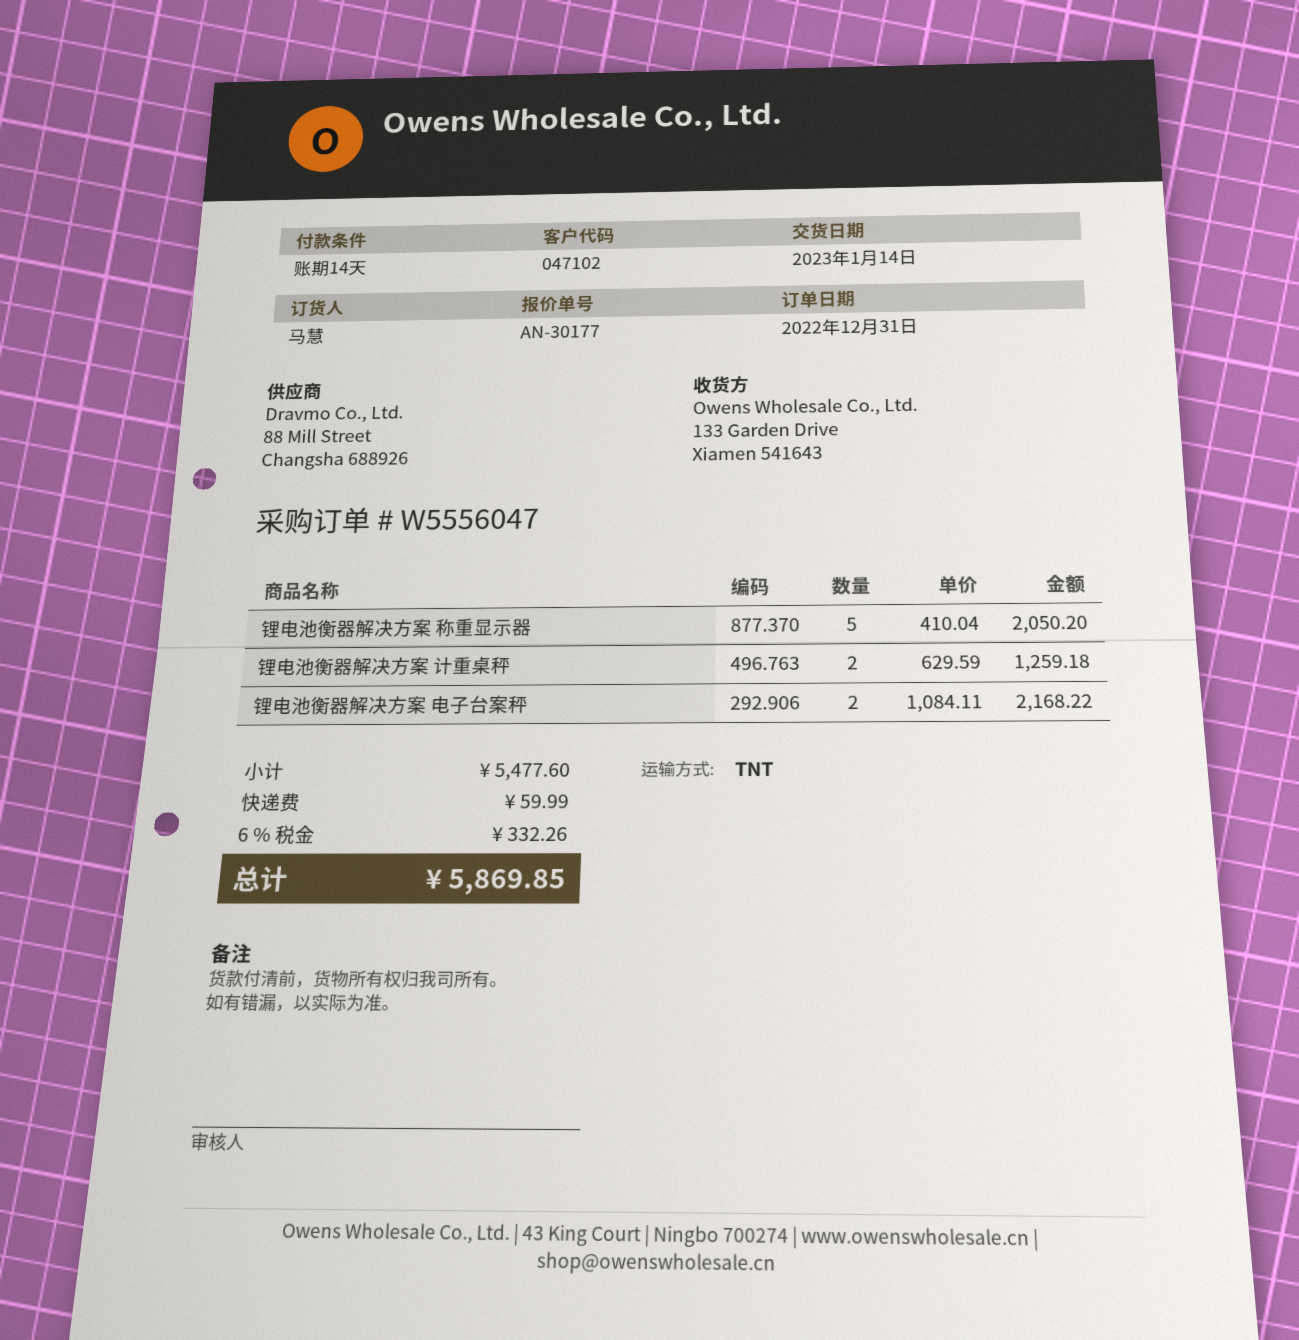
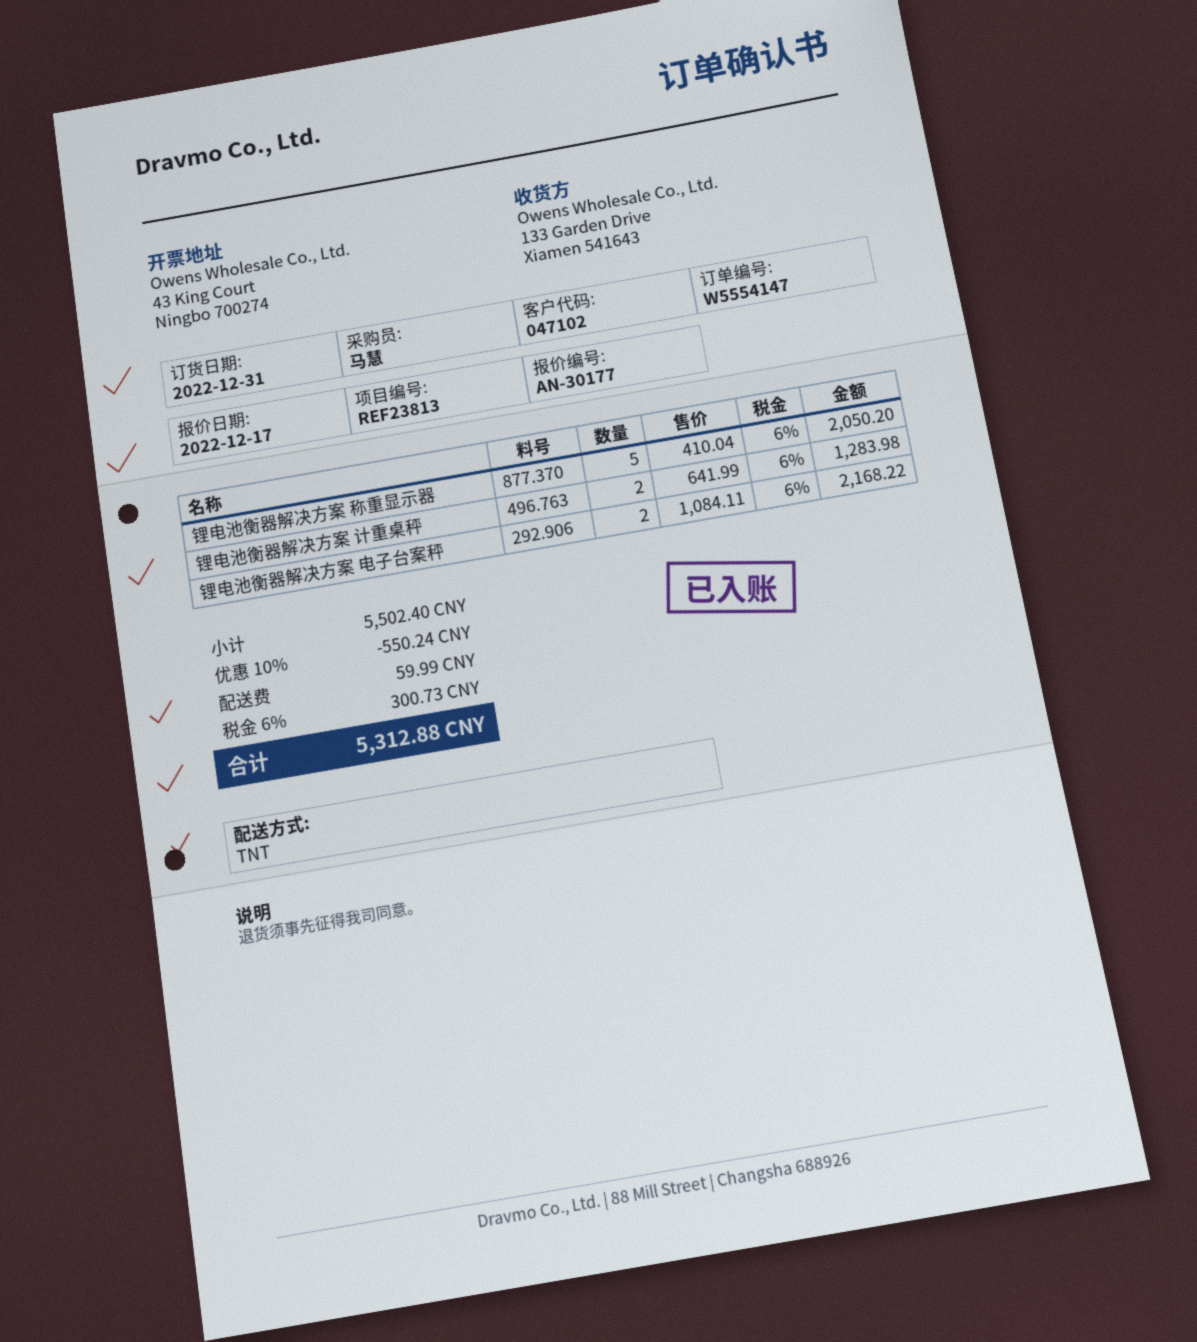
order number: W5556047 -> W5554147
锂电池衡器解决方案 计重桌秤: 2 x 629.59 = 1259.18 -> 2 x 641.99 = 1283.98
subtotal: 5477.60 -> 5502.40
discount: none -> 10% = 550.24
tax: 6% = 332.26 -> 6% = 300.73
total: 5869.85 -> 5312.88

